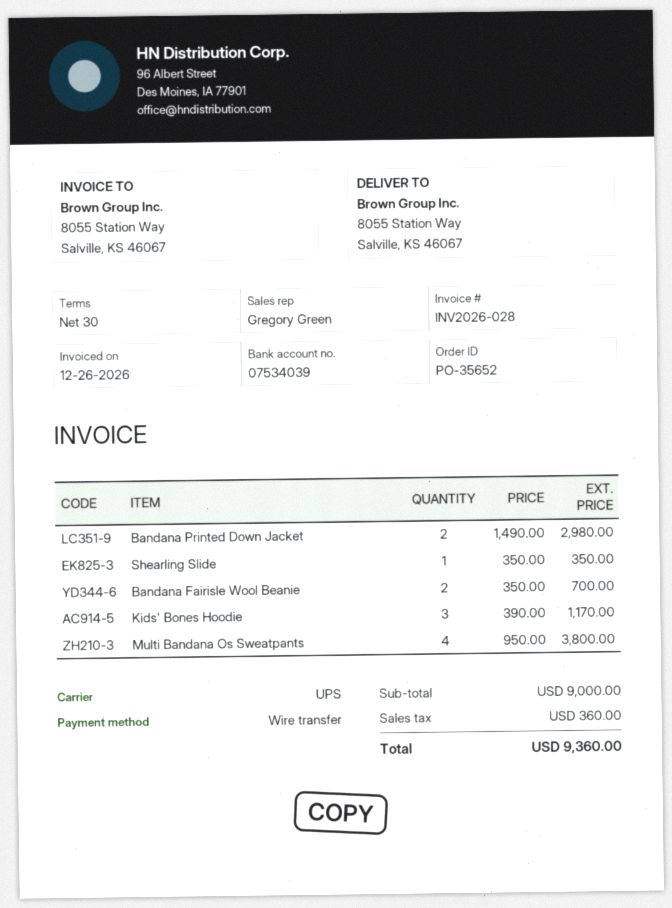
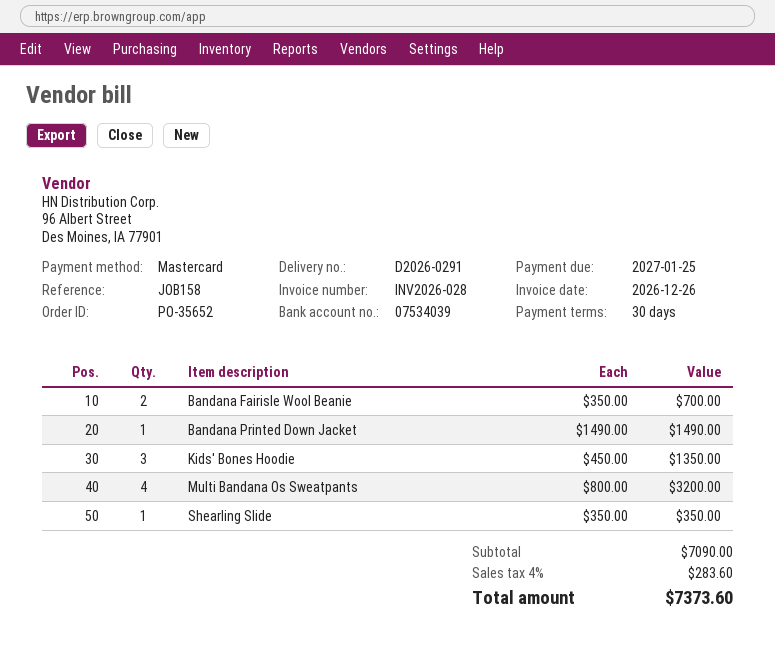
payment method: bank transfer -> Mastercard
Bandana Printed Down Jacket: 2 x 1490.00 = 2980.00 -> 1 x 1490.00 = 1490.00
Kids' Bones Hoodie: 3 x 390.00 = 1170.00 -> 3 x 450.00 = 1350.00
Multi Bandana Os Sweatpants: 4 x 950.00 = 3800.00 -> 4 x 800.00 = 3200.00
subtotal: 9000.00 -> 7090.00
tax: 360.00 -> 283.60
total: 9360.00 -> 7373.60

